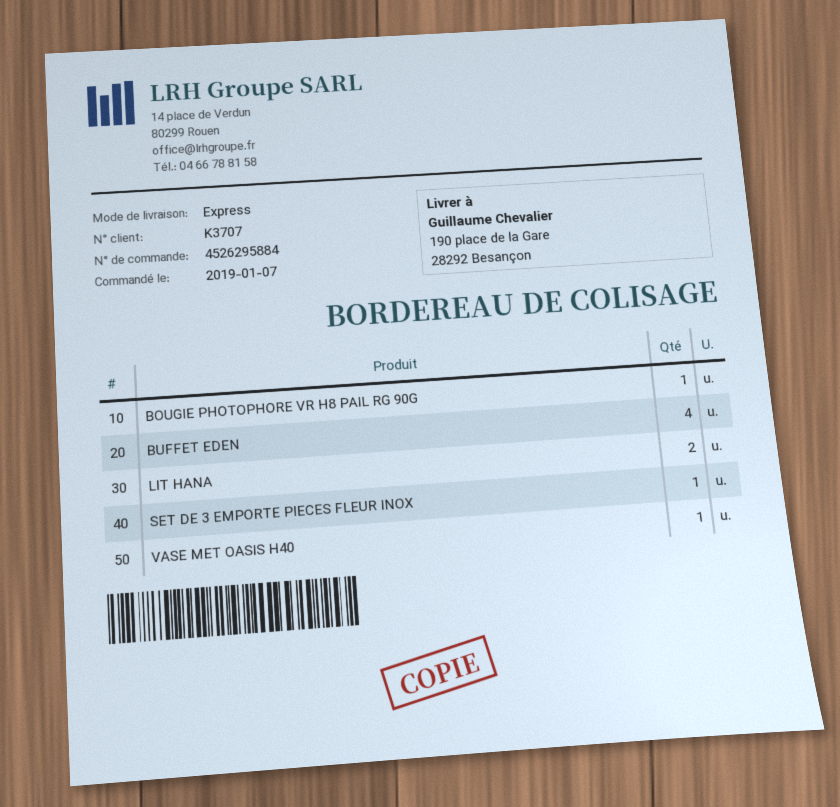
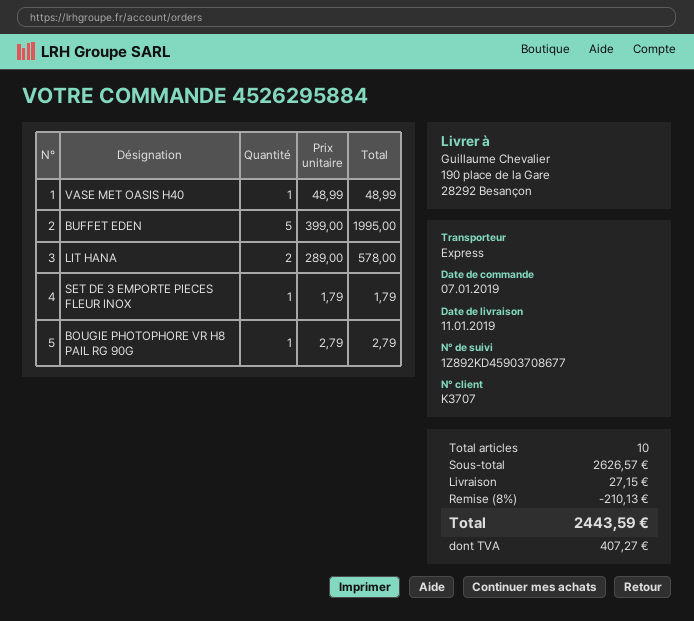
BUFFET EDEN: 4 -> 5

